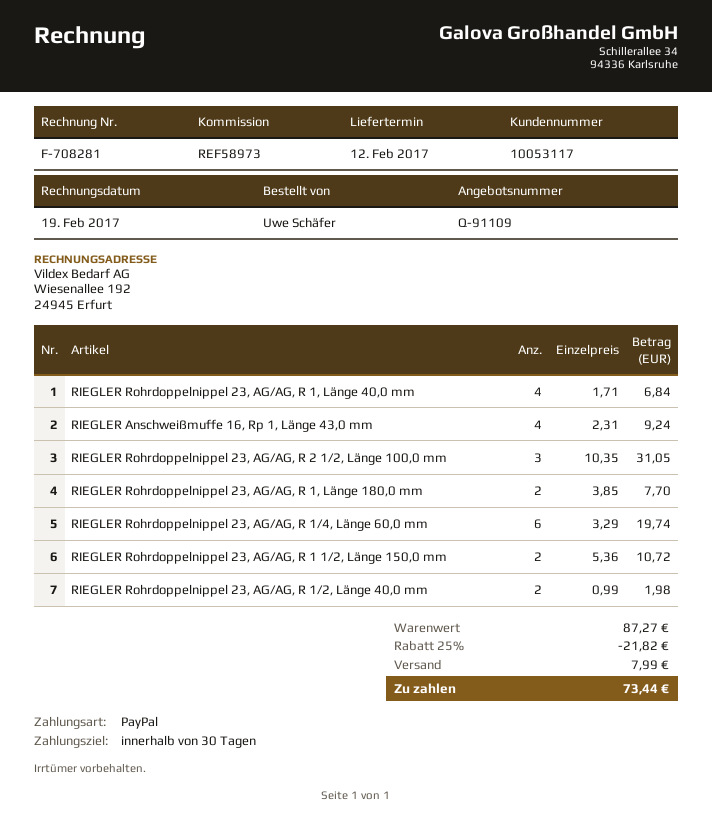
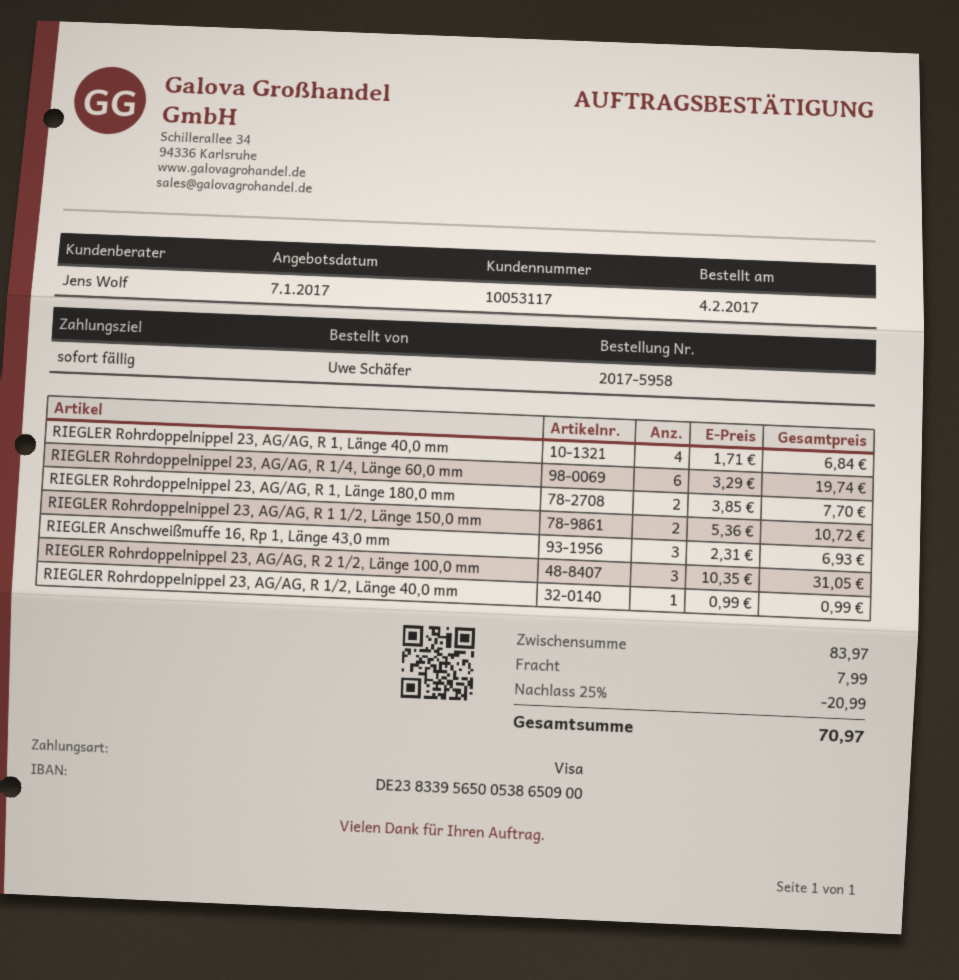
payment terms: 30 days -> on receipt
payment method: PayPal -> Visa
RIEGLER Anschweißmuffe 16, Rp 1, Länge 43,0 mm: 4 x 2.31 = 9.24 -> 3 x 2.31 = 6.93
RIEGLER Rohrdoppelnippel 23, AG/AG, R 1/2, Länge 40,0 mm: 2 x 0.99 = 1.98 -> 1 x 0.99 = 0.99
subtotal: 87.27 -> 83.97
discount: 25% = 21.82 -> 25% = 20.99
total: 73.44 -> 70.97

